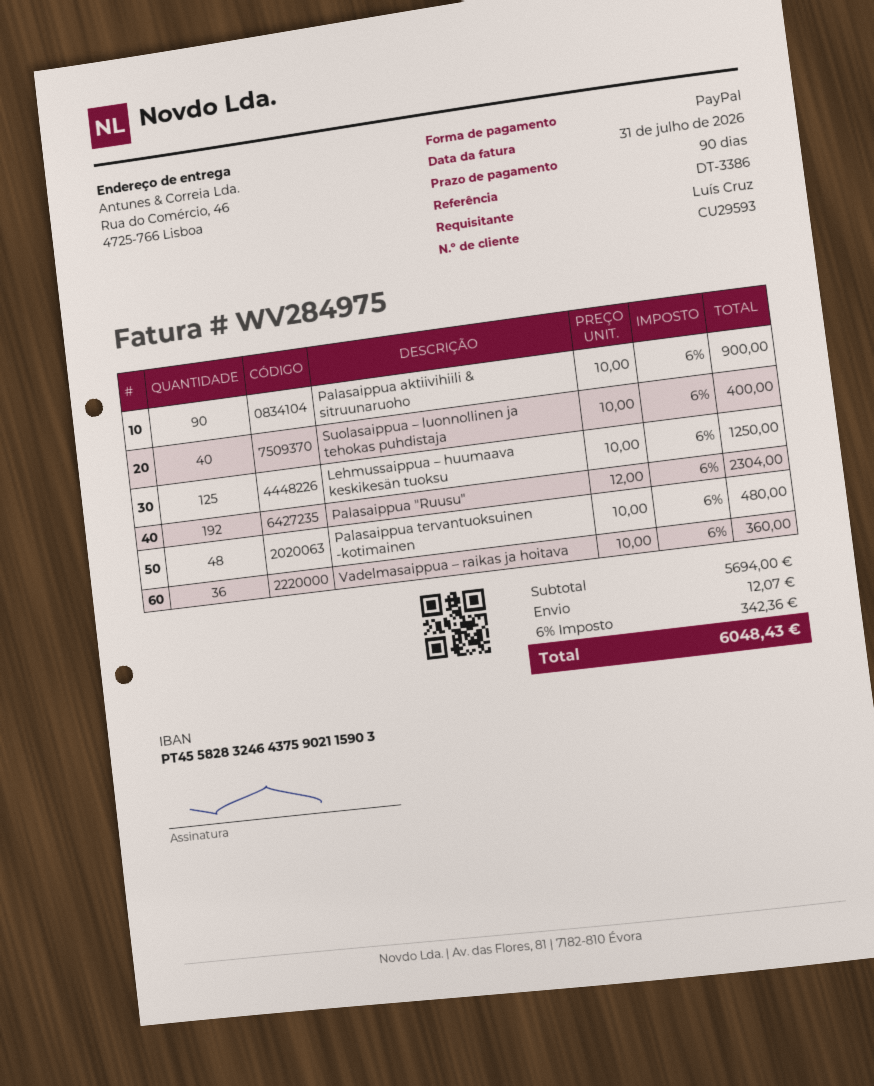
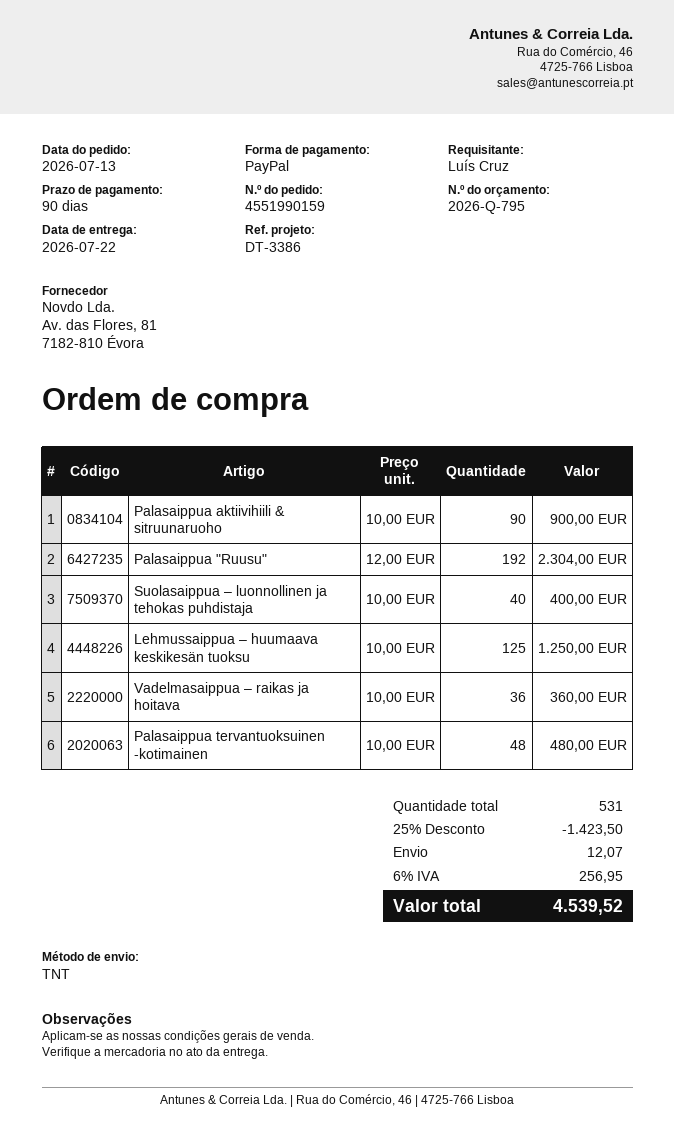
discount: none -> 25% = 1423.50
tax: 6% = 342.36 -> 6% = 256.95
total: 6048.43 -> 4539.52

